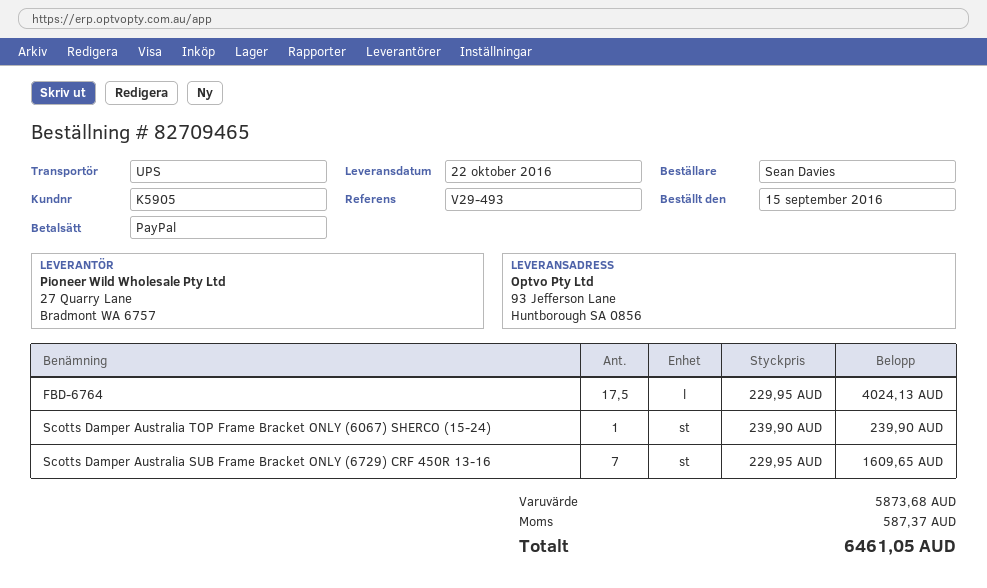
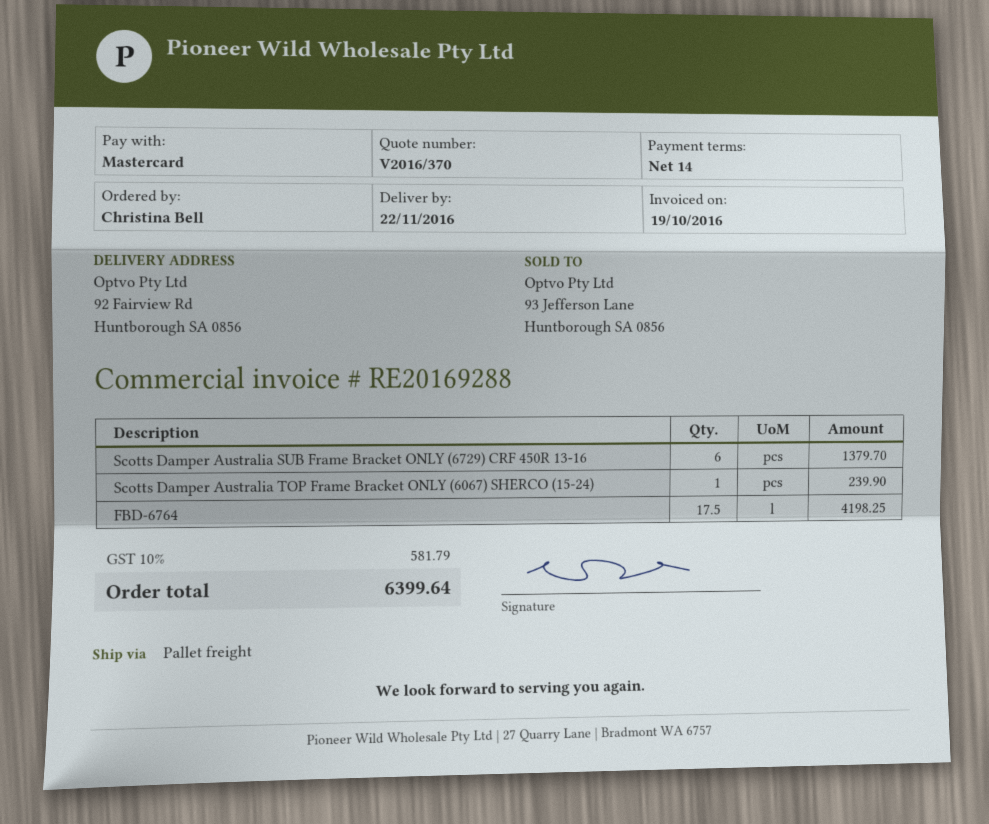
delivery date: 2016-10-22 -> 2016-11-22
ordered by: Sean Davies -> Christina Bell
payment method: PayPal -> Mastercard
shipping method: UPS -> pallet freight
ship to: 93 Jefferson Lane, Huntborough SA 0856 -> 92 Fairview Rd, Huntborough SA 0856
FBD-6764: 17.5 for 4024.13 -> 17.5 for 4198.25
Scotts Damper Australia SUB Frame Bracket ONLY (6729) CRF 450R 13-16: 7 for 1609.65 -> 6 for 1379.70
tax: 587.37 -> 581.79
total: 6461.05 -> 6399.64

